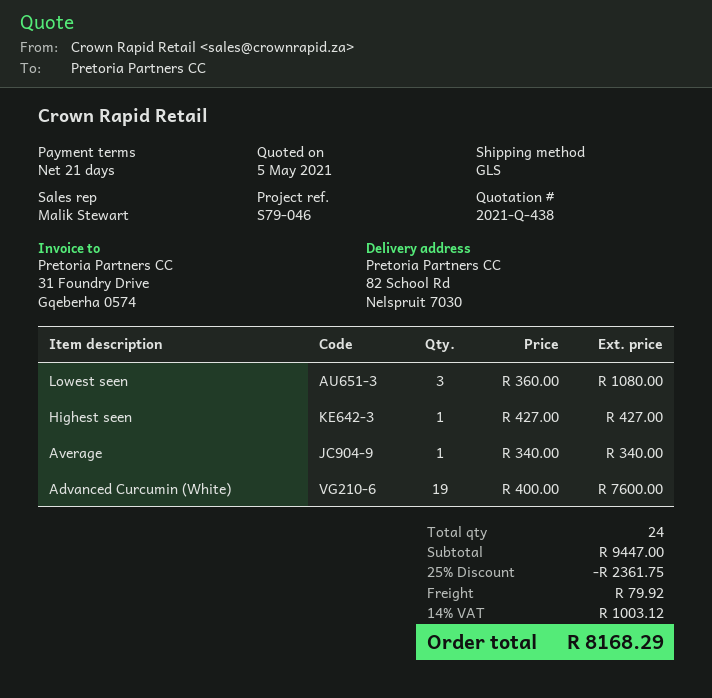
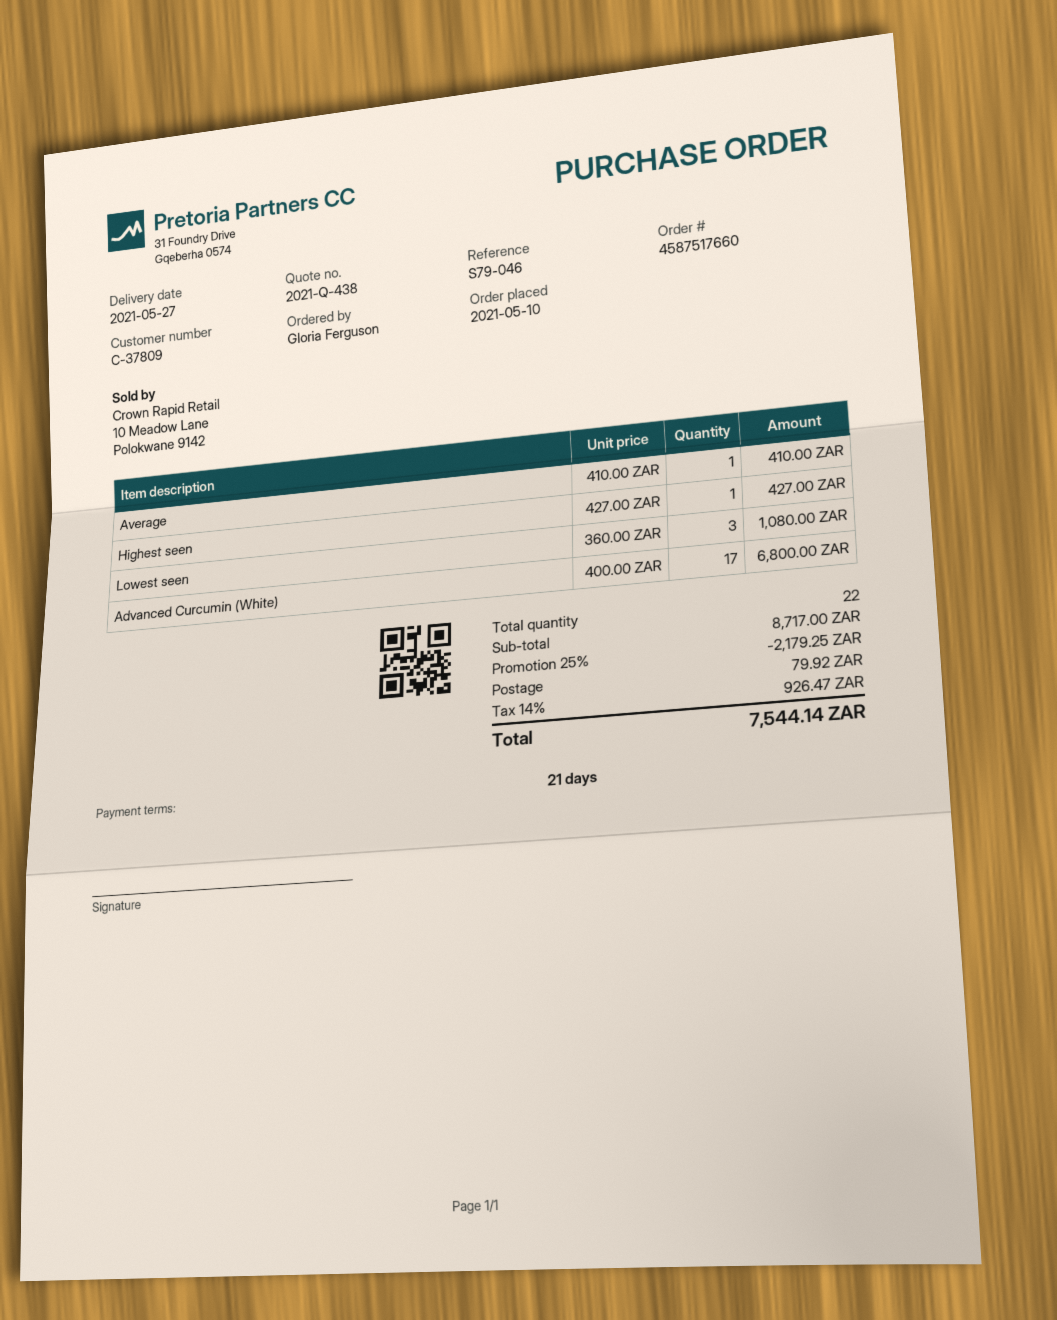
Average: 1 x 340.00 = 340.00 -> 1 x 410.00 = 410.00
Advanced Curcumin (White): 19 x 400.00 = 7600.00 -> 17 x 400.00 = 6800.00
total quantity: 24 -> 22
subtotal: 9447.00 -> 8717.00
discount: 25% = 2361.75 -> 25% = 2179.25
tax: 14% = 1003.12 -> 14% = 926.47
total: 8168.29 -> 7544.14

